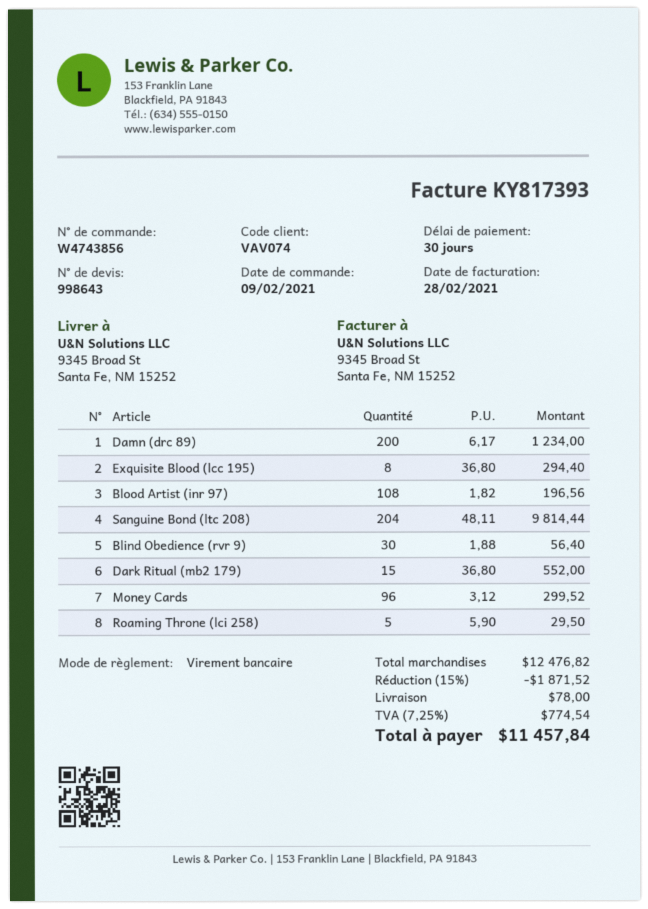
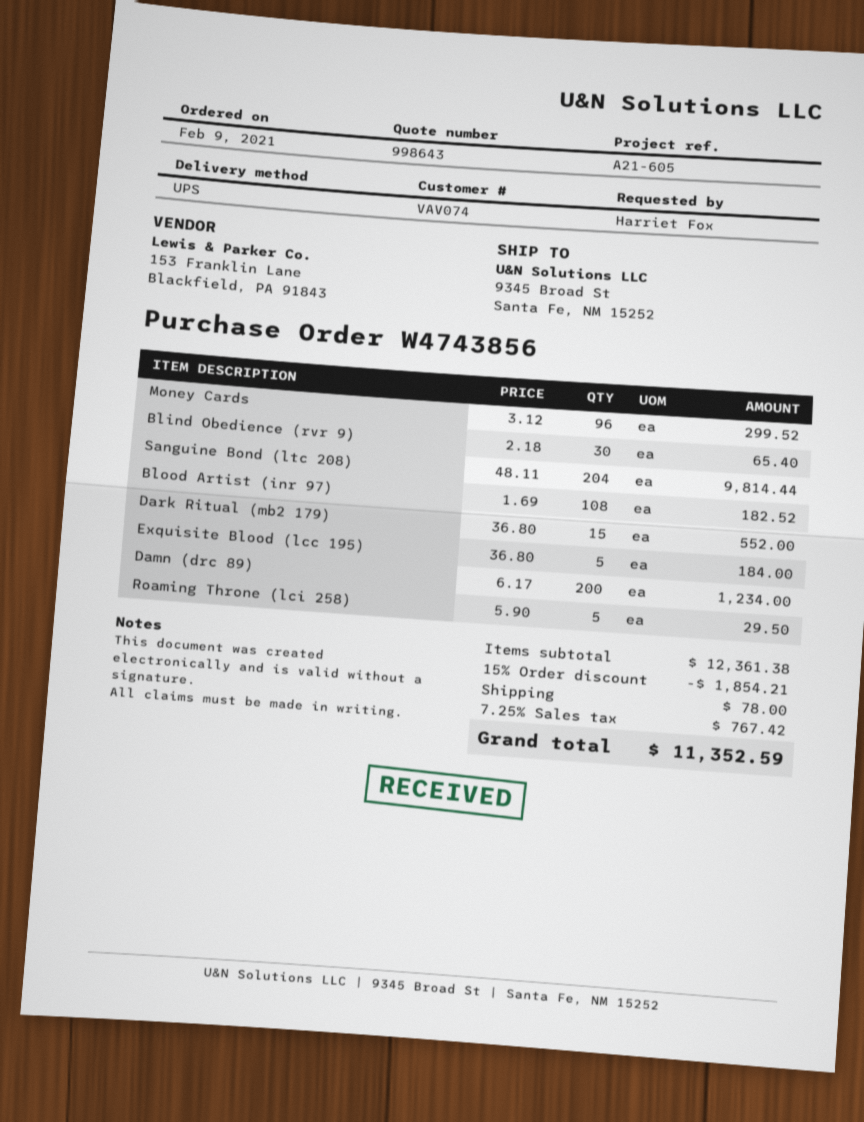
Exquisite Blood (lcc 195): 8 x 36.80 = 294.40 -> 5 x 36.80 = 184.00
Blood Artist (inr 97): 108 x 1.82 = 196.56 -> 108 x 1.69 = 182.52
Blind Obedience (rvr 9): 30 x 1.88 = 56.40 -> 30 x 2.18 = 65.40
subtotal: 12476.82 -> 12361.38
discount: 15% = 1871.52 -> 15% = 1854.21
tax: 7.25% = 774.54 -> 7.25% = 767.42
total: 11457.84 -> 11352.59

